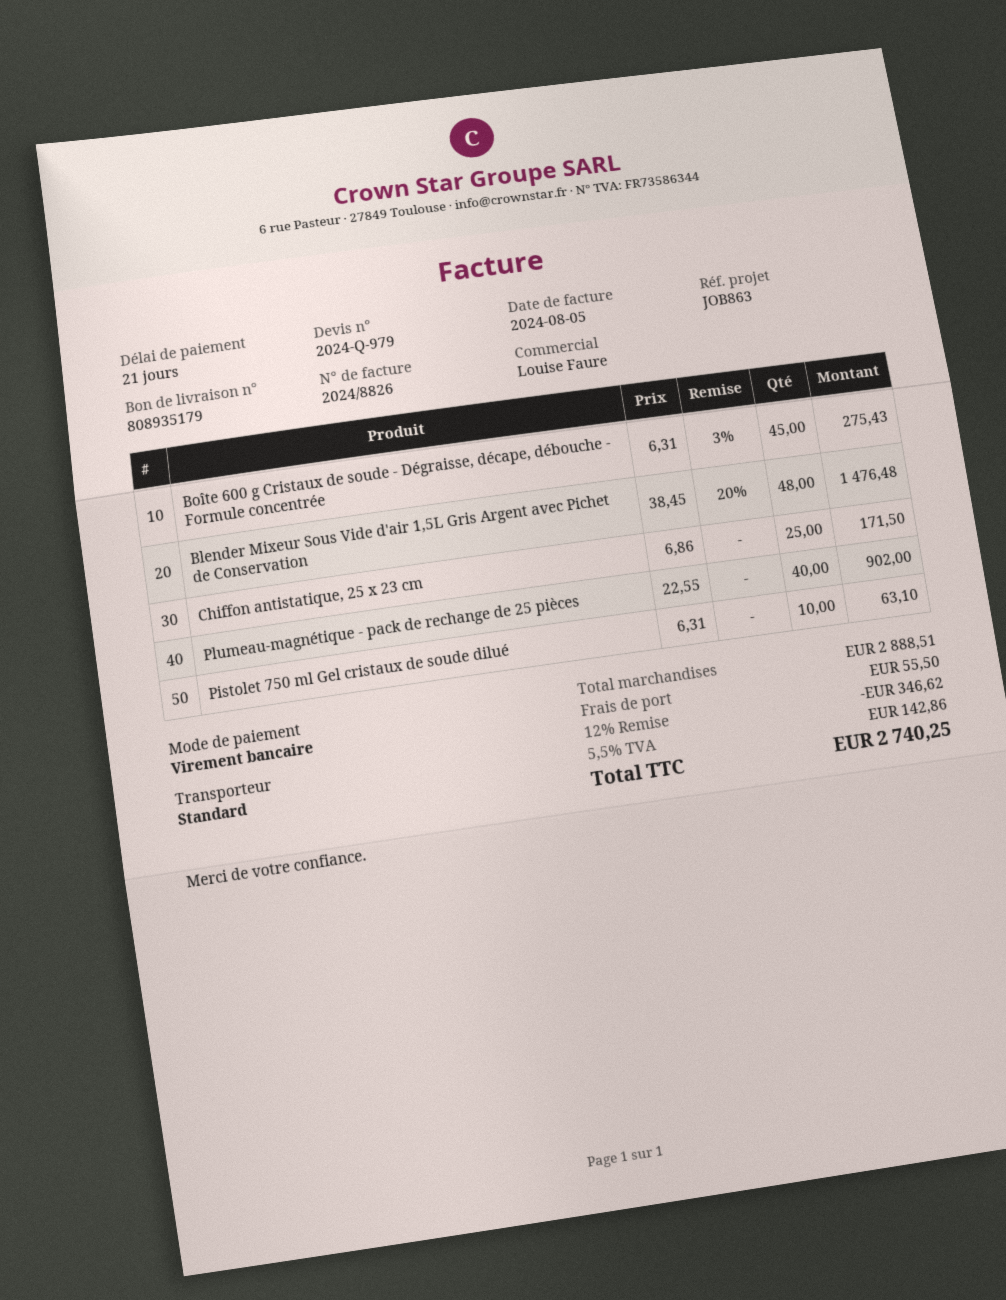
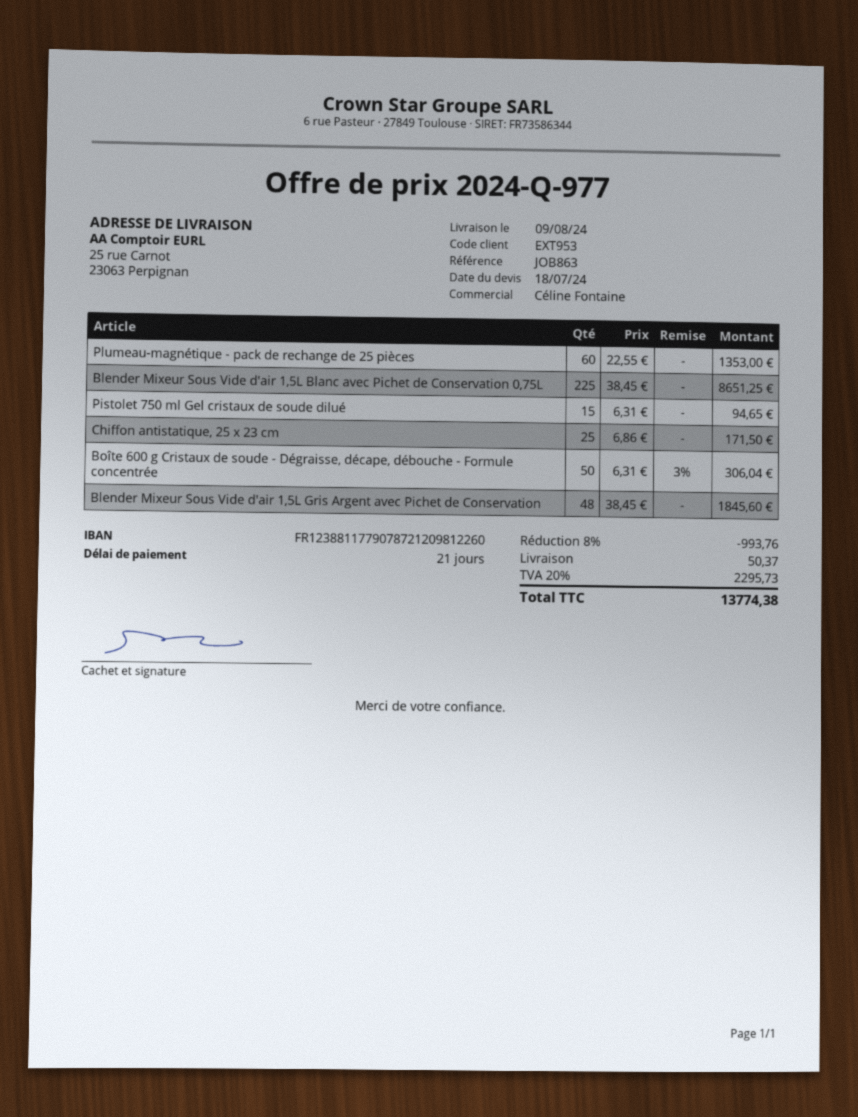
quote number: 2024-Q-979 -> 2024-Q-977
sales rep: Louise Faure -> Céline Fontaine
Boîte 600 g Cristaux de soude - Dégraisse, décape, débouche - Formule concentrée: 45 x 6.31 - 3% = 275.43 -> 50 x 6.31 - 3% = 306.04
Blender Mixeur Sous Vide d'air 1,5L Gris Argent avec Pichet de Conservation: 48 x 38.45 - 20% = 1476.48 -> 48 x 38.45 = 1845.60
Plumeau-magnétique - pack de rechange de 25 pièces: 40 x 22.55 = 902.00 -> 60 x 22.55 = 1353.00
Pistolet 750 ml Gel cristaux de soude dilué: 10 x 6.31 = 63.10 -> 15 x 6.31 = 94.65
Blender Mixeur Sous Vide d'air 1,5L Blanc avec Pichet de Conservation 0,75L: none -> 225 x 38.45 = 8651.25
discount: 12% = 346.62 -> 8% = 993.76
shipping: 55.50 -> 50.37
tax: 5.5% = 142.86 -> 20% = 2295.73
total: 2740.25 -> 13774.38

